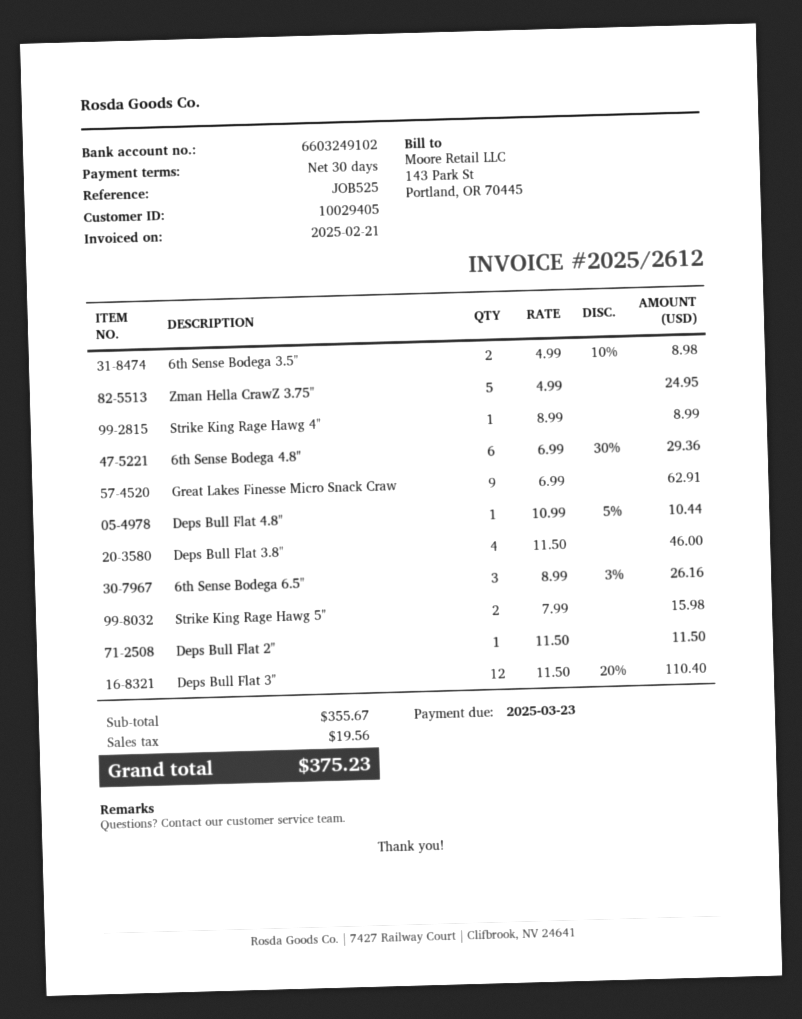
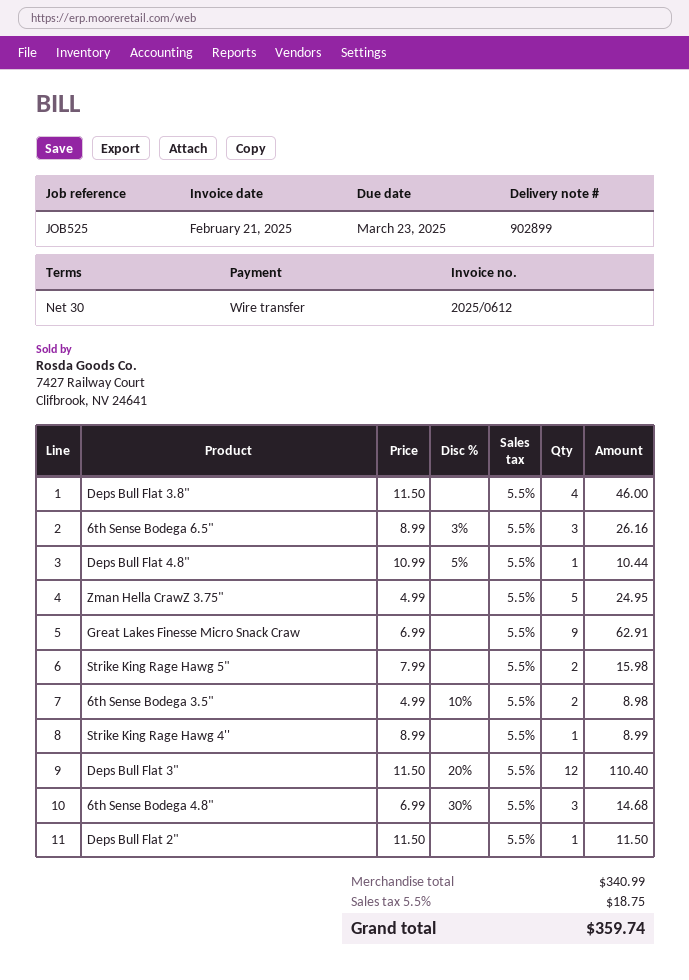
invoice number: 2025/2612 -> 2025/0612
6th Sense Bodega 4.8": 6 x 6.99 - 30% = 29.36 -> 3 x 6.99 - 30% = 14.68
subtotal: 355.67 -> 340.99
tax: 19.56 -> 18.75
total: 375.23 -> 359.74

